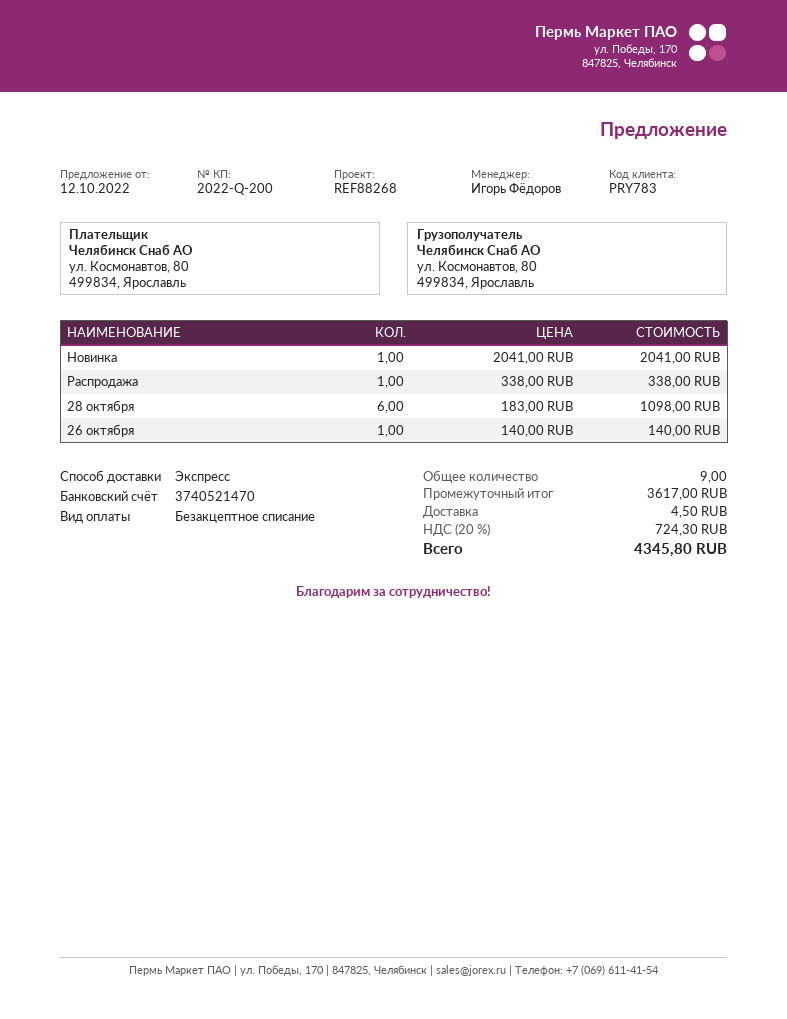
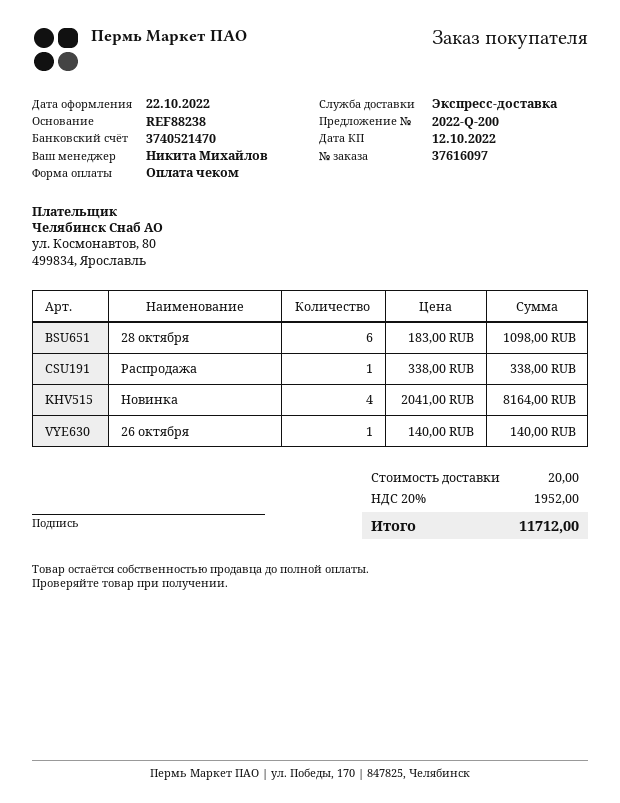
reference: REF88268 -> REF88238
sales rep: Игорь Фёдоров -> Никита Михайлов
payment method: direct debit -> cheque
Новинка: 1 x 2041.00 = 2041.00 -> 4 x 2041.00 = 8164.00
shipping: 4.50 -> 20.00
tax: 20% = 724.30 -> 20% = 1952.00
total: 4345.80 -> 11712.00

